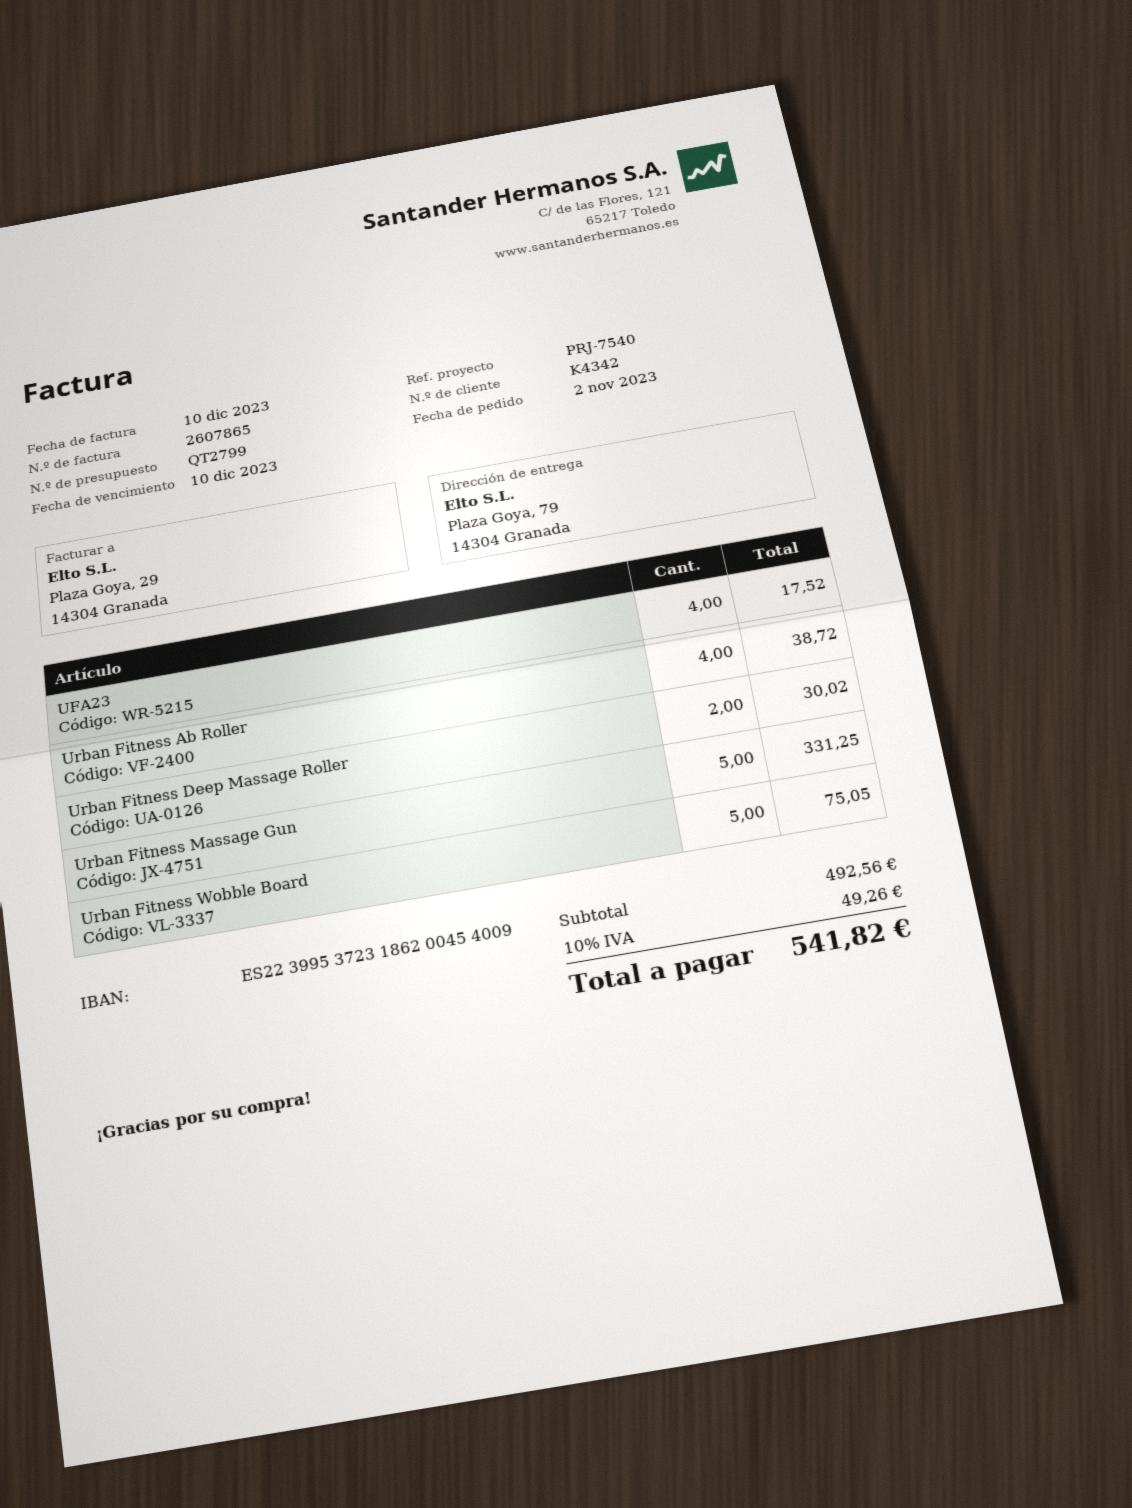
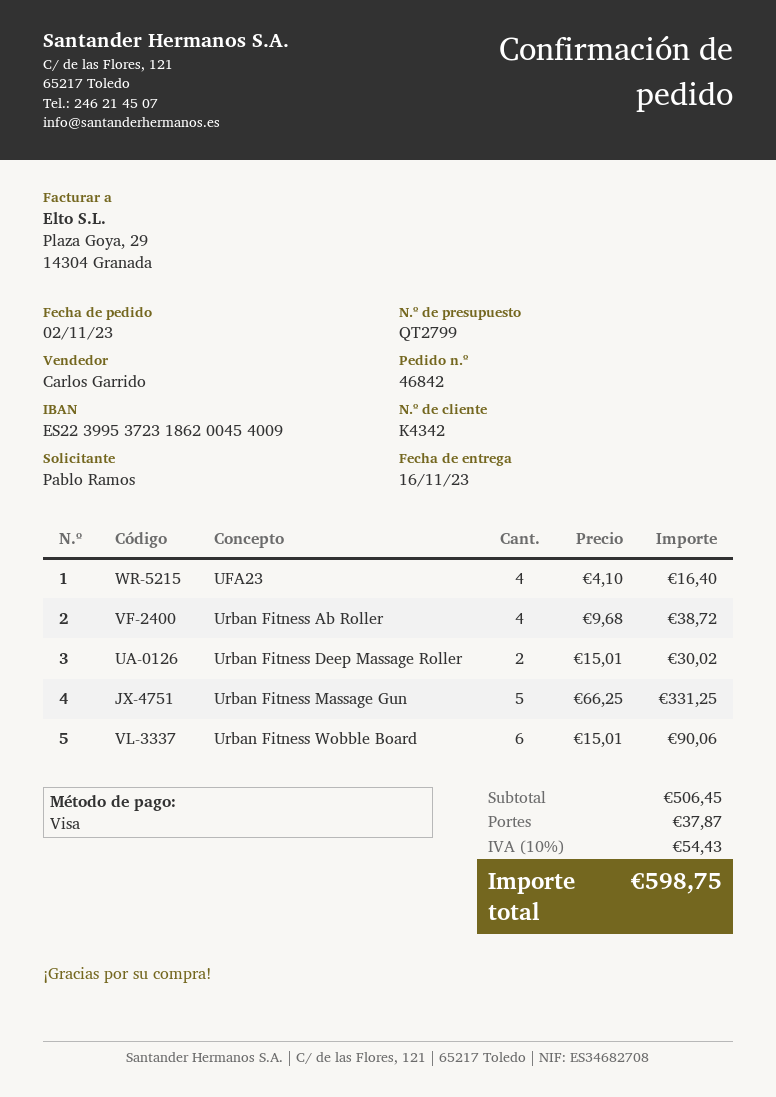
UFA23: 4 for 17.52 -> 4 for 16.40
Urban Fitness Wobble Board: 5 for 75.05 -> 6 for 90.06
subtotal: 492.56 -> 506.45
shipping: none -> 37.87
tax: 10% = 49.26 -> 10% = 54.43
total: 541.82 -> 598.75

